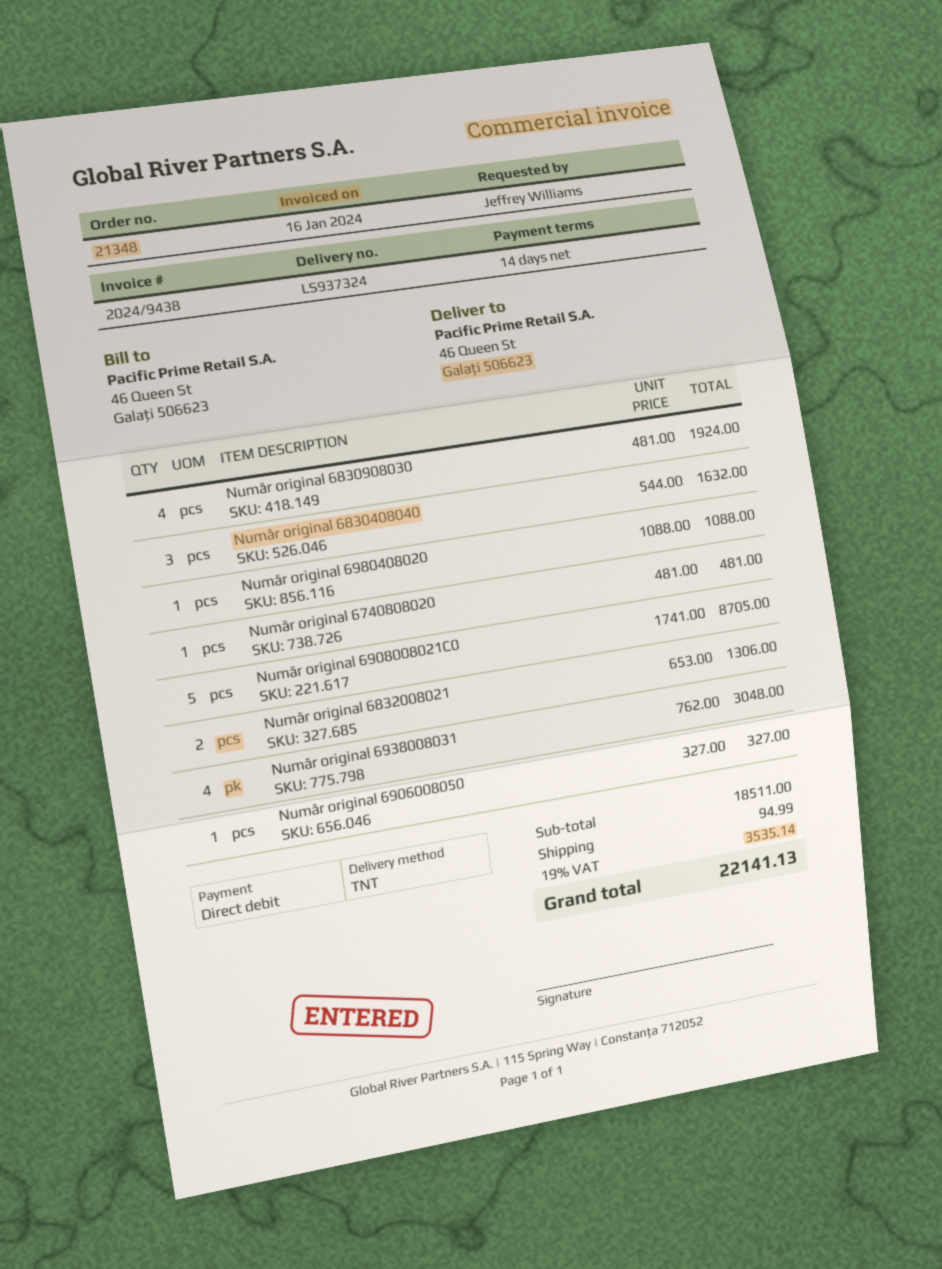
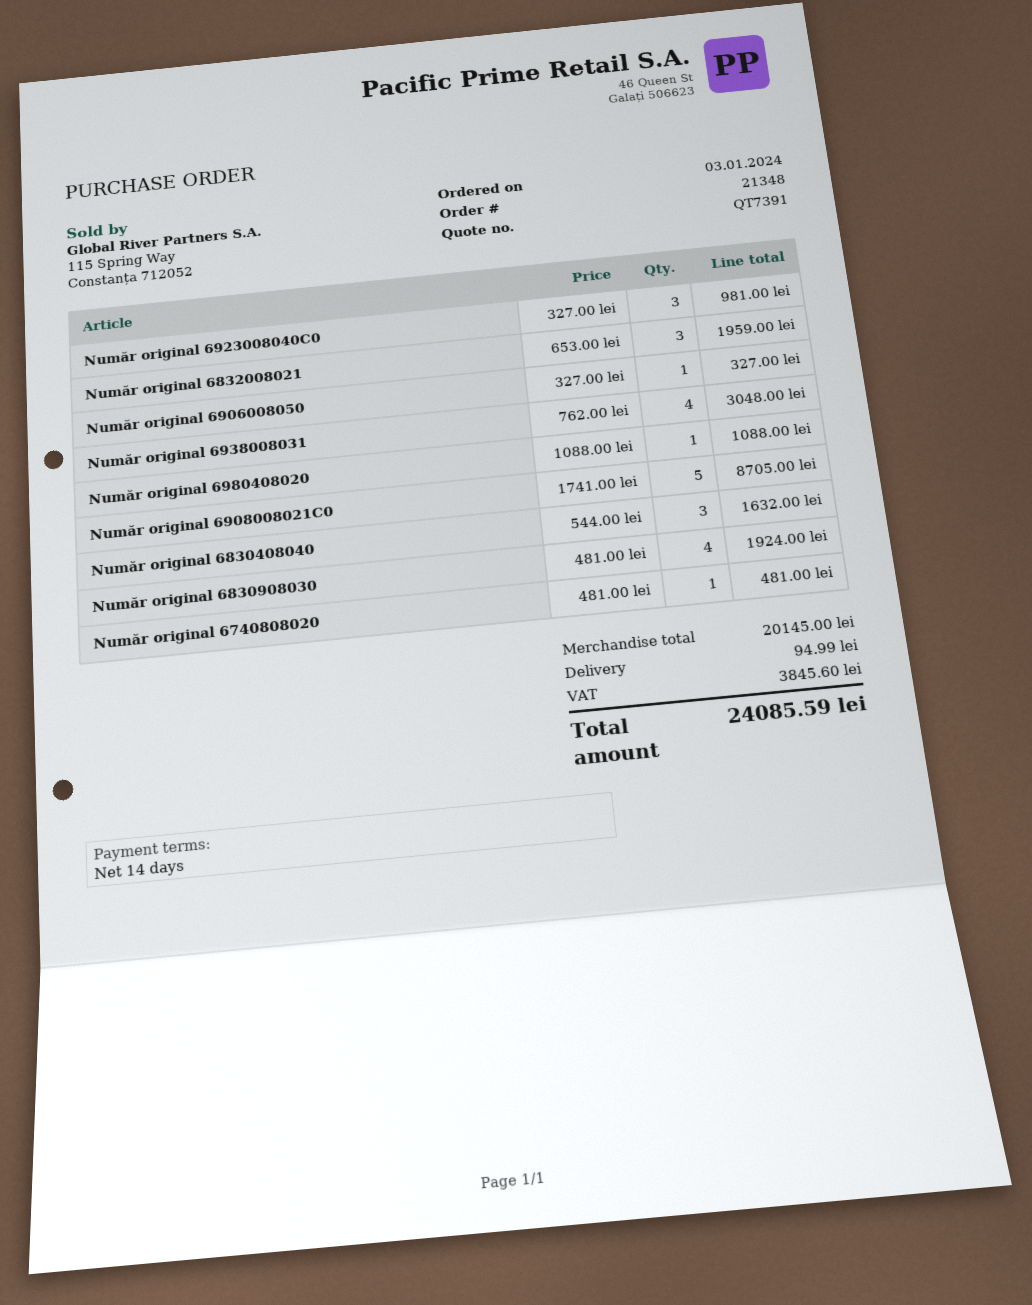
Număr original 6832008021: 2 x 653.00 = 1306.00 -> 3 x 653.00 = 1959.00
Număr original 6923008040C0: none -> 3 x 327.00 = 981.00
subtotal: 18511.00 -> 20145.00
tax: 3535.14 -> 3845.60
total: 22141.13 -> 24085.59

